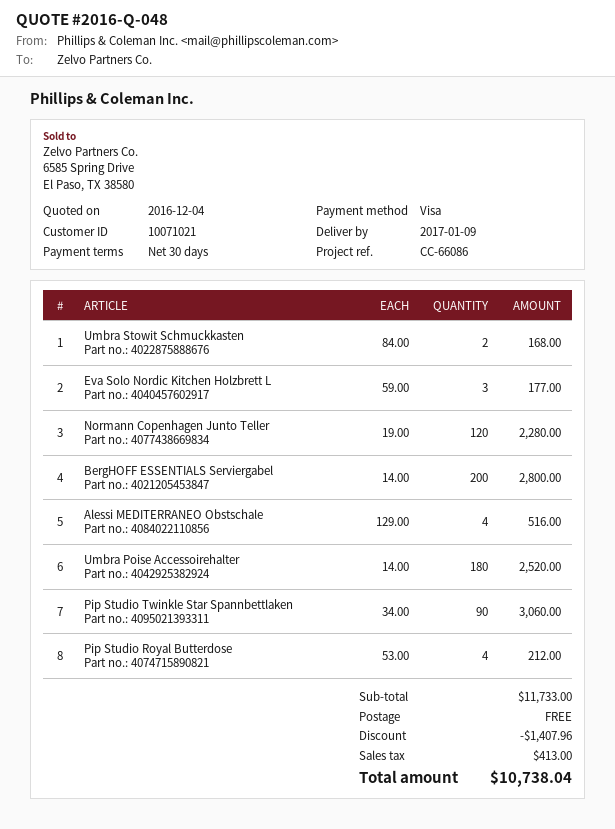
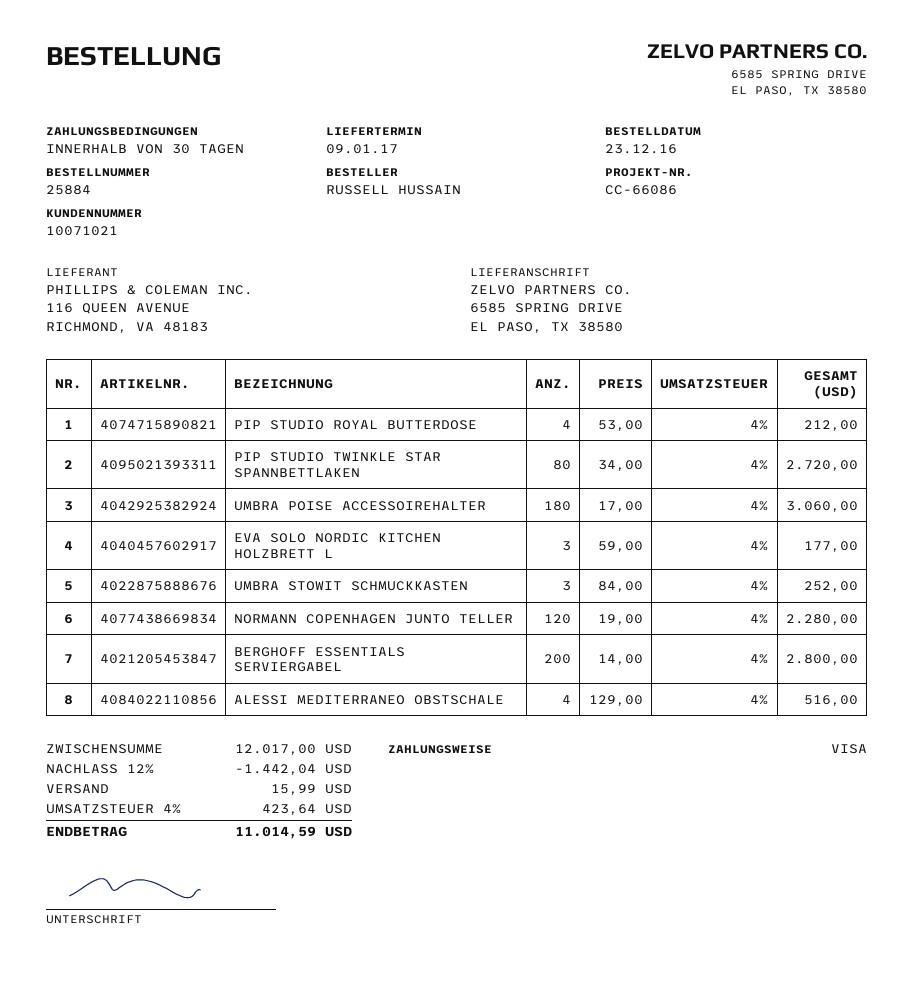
Umbra Stowit Schmuckkasten: 2 x 84.00 = 168.00 -> 3 x 84.00 = 252.00
Umbra Poise Accessoirehalter: 180 x 14.00 = 2520.00 -> 180 x 17.00 = 3060.00
Pip Studio Twinkle Star Spannbettlaken: 90 x 34.00 = 3060.00 -> 80 x 34.00 = 2720.00
subtotal: 11733.00 -> 12017.00
discount: 1407.96 -> 1442.04
shipping: 0.00 -> 15.99
tax: 413.00 -> 423.64
total: 10738.04 -> 11014.59

